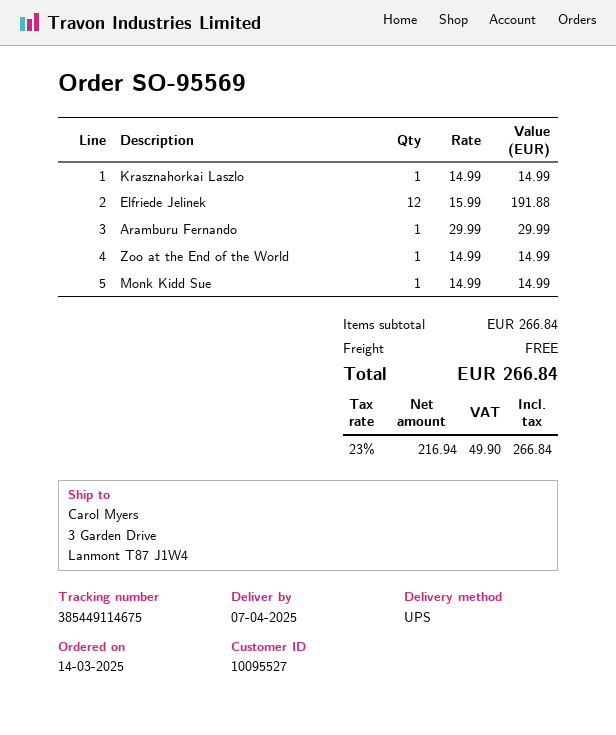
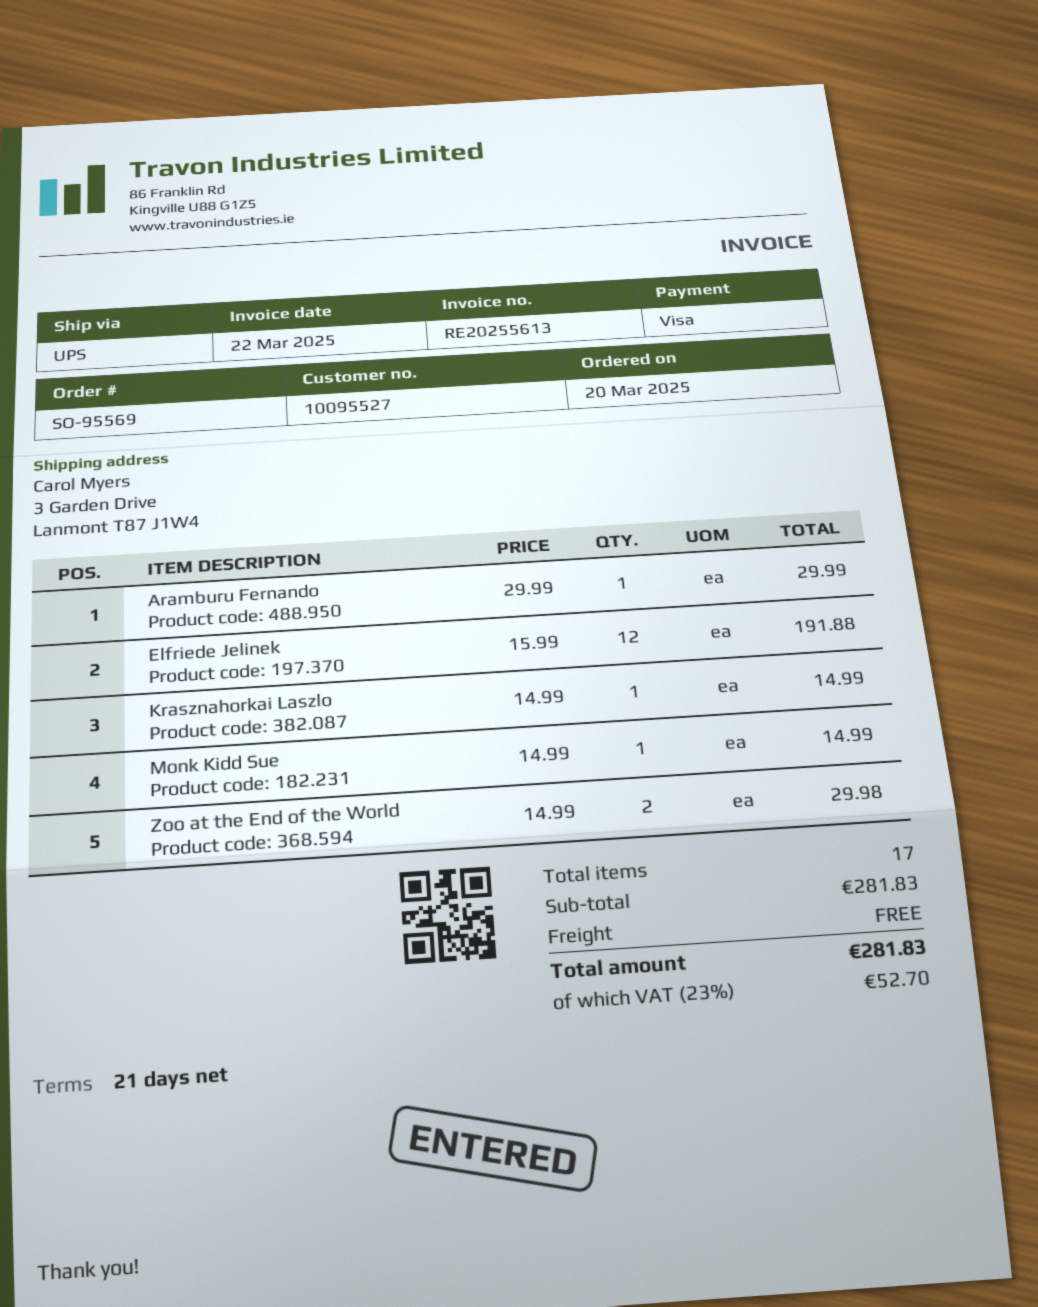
order date: 2025-03-14 -> 2025-03-20
Zoo at the End of the World: 1 x 14.99 = 14.99 -> 2 x 14.99 = 29.98
subtotal: 266.84 -> 281.83
tax: 23% = 49.90 -> 23% = 52.70
total: 266.84 -> 281.83

